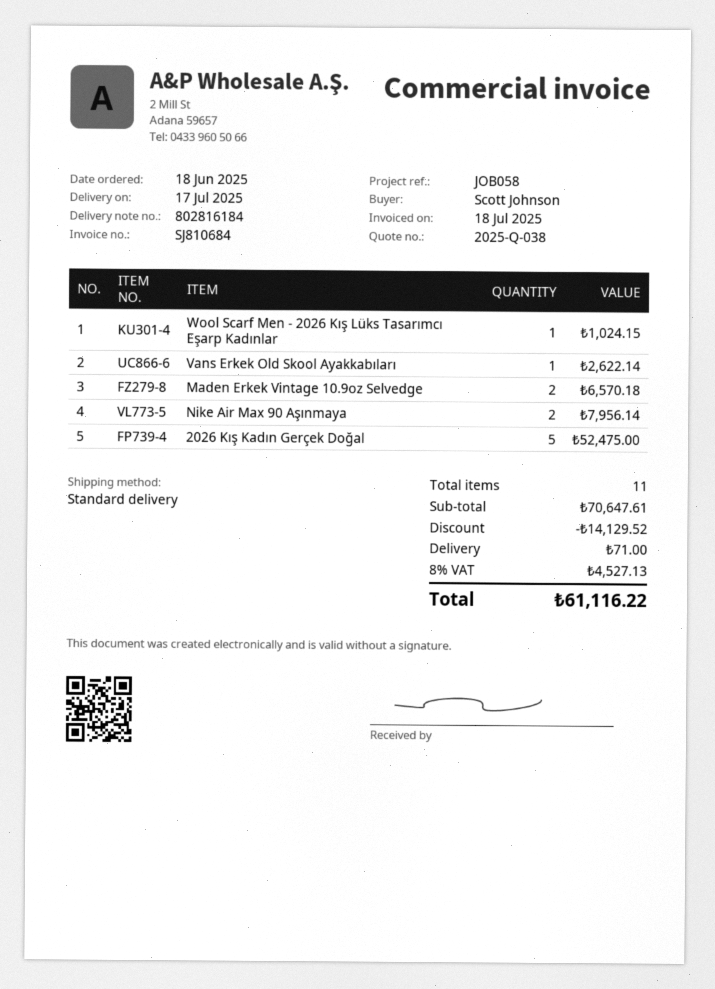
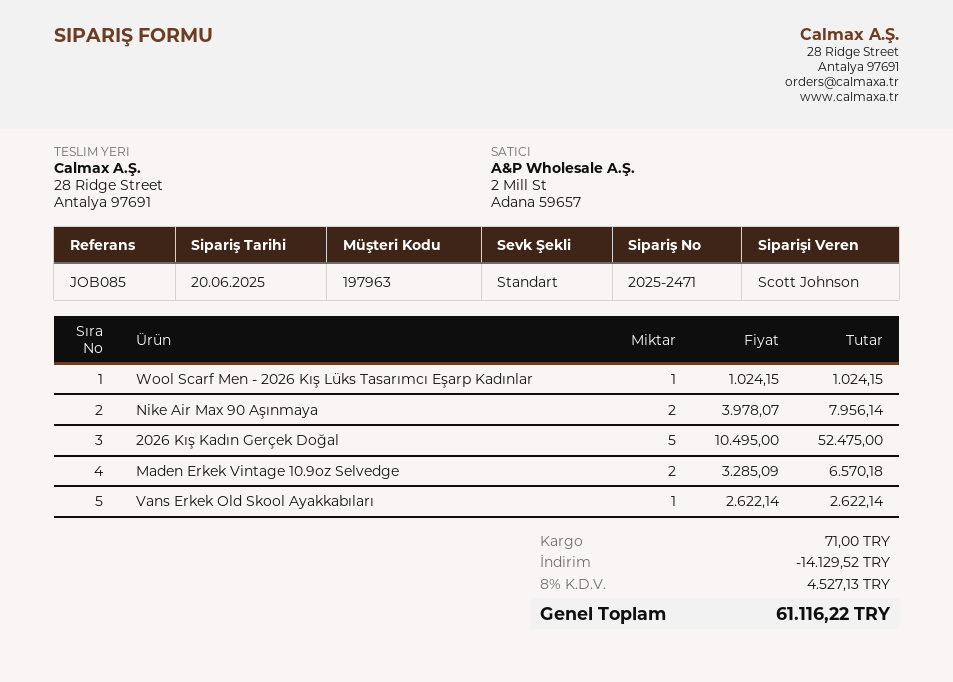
order date: 2025-06-18 -> 2025-06-20
reference: JOB058 -> JOB085

